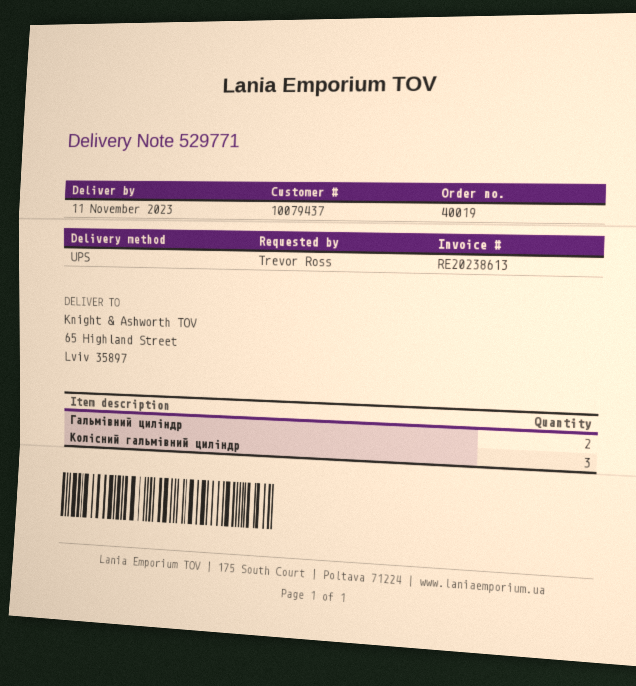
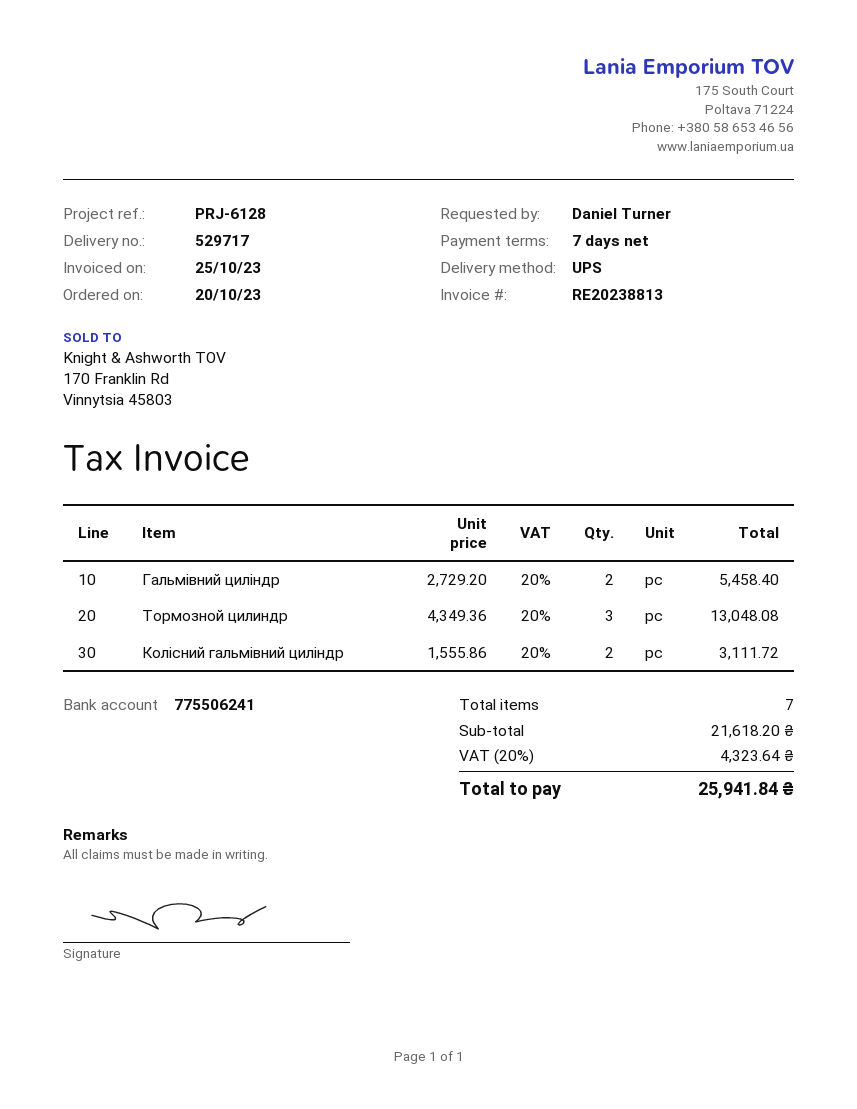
delivery note number: 529771 -> 529717
invoice number: RE20238613 -> RE20238813
ordered by: Trevor Ross -> Daniel Turner
Колісний гальмівний циліндр: 3 -> 2
Тормозной цилиндр: none -> 3

